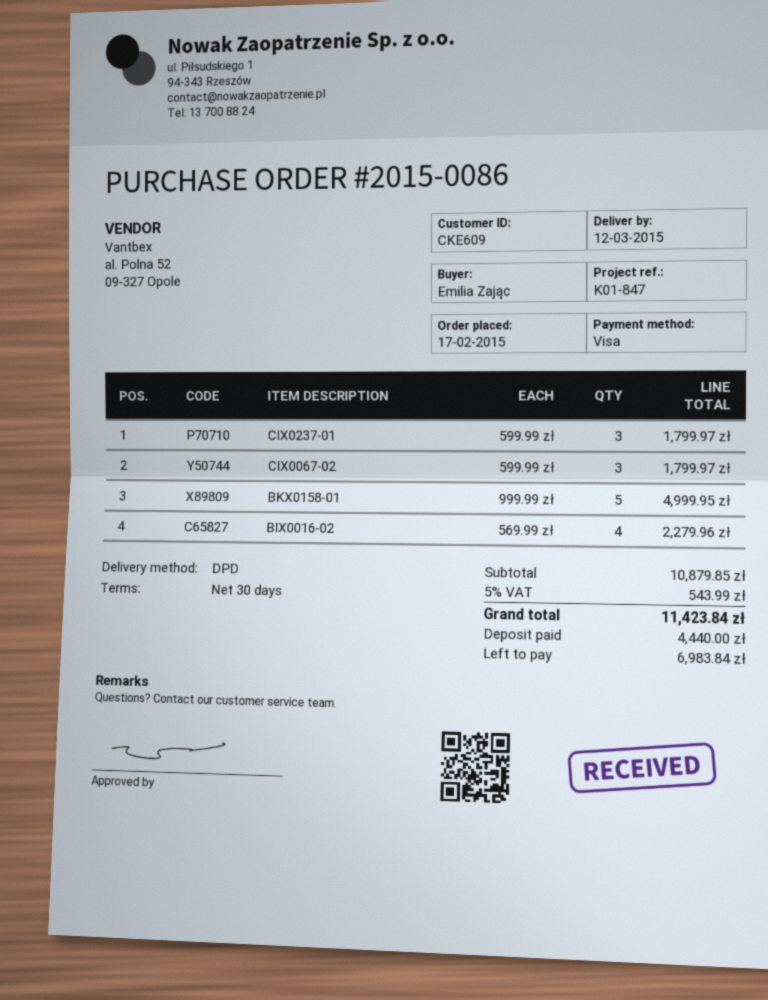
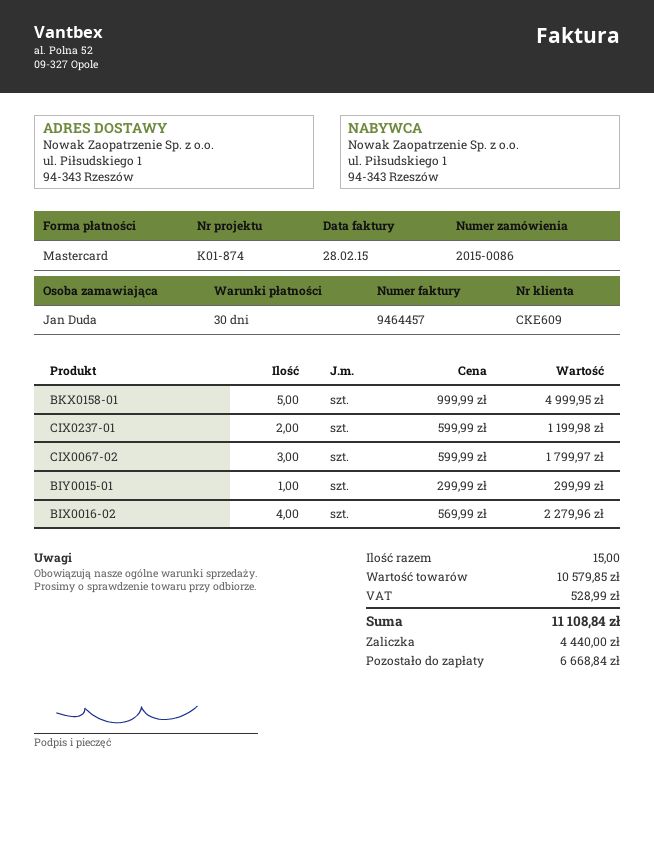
reference: K01-847 -> K01-874
ordered by: Emilia Zając -> Jan Duda
payment method: Visa -> Mastercard
CIX0237-01: 3 x 599.99 = 1799.97 -> 2 x 599.99 = 1199.98
BIY0015-01: none -> 1 x 299.99 = 299.99
subtotal: 10879.85 -> 10579.85
tax: 543.99 -> 528.99
total: 11423.84 -> 11108.84
balance: 6983.84 -> 6668.84

